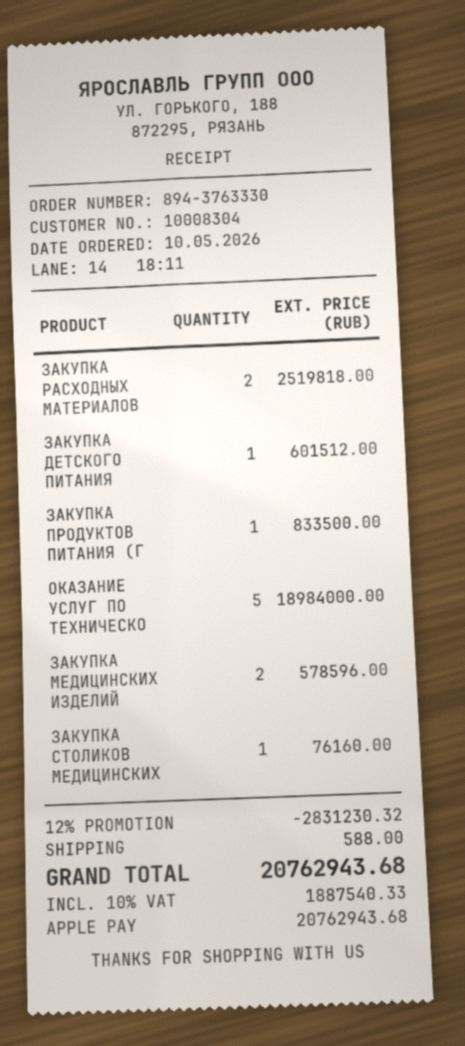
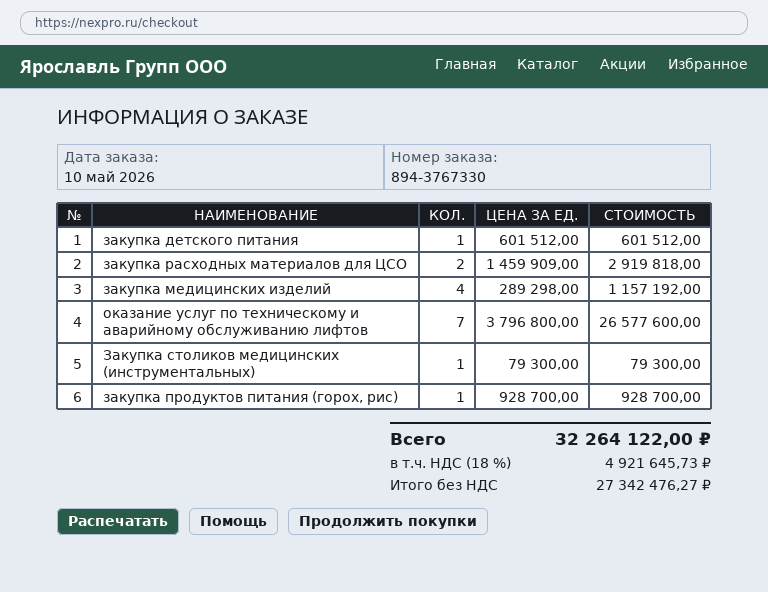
order number: 894-3763330 -> 894-3767330
ЗАКУПКА РАСХОДНЫХ МАТЕРИАЛОВ: 2 for 2519818.00 -> 2 for 2919818.00
ЗАКУПКА ПРОДУКТОВ ПИТАНИЯ (Г: 1 for 833500.00 -> 1 for 928700.00
ОКАЗАНИЕ УСЛУГ ПО ТЕХНИЧЕСКО: 5 for 18984000.00 -> 7 for 26577600.00
ЗАКУПКА МЕДИЦИНСКИХ ИЗДЕЛИЙ: 2 for 578596.00 -> 4 for 1157192.00
ЗАКУПКА СТОЛИКОВ МЕДИЦИНСКИХ: 1 for 76160.00 -> 1 for 79300.00
discount: 12% = 2831230.32 -> none
shipping: 588.00 -> none
tax: 10% = 1887540.33 -> 18% = 4921645.73
total: 20762943.68 -> 32264122.00

